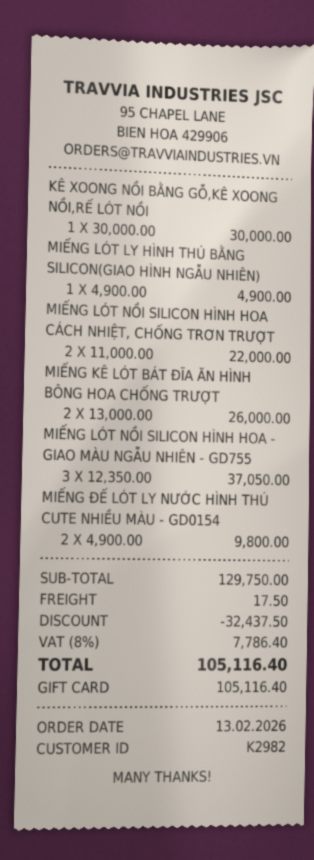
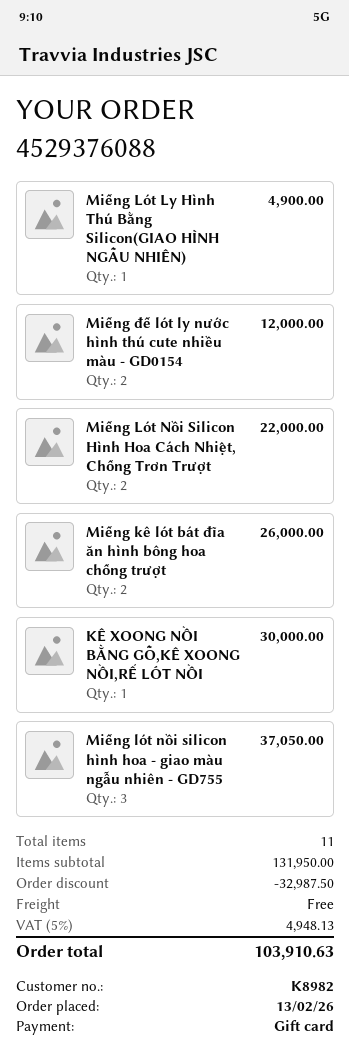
customer number: K2982 -> K8982
MIẾNG ĐẾ LÓT LY NƯỚC HÌNH THÚ CUTE NHIỀU MÀU - GD0154: 2 for 9800.00 -> 2 for 12000.00
subtotal: 129750.00 -> 131950.00
discount: 32437.50 -> 32987.50
shipping: 17.50 -> 0.00
tax: 8% = 7786.40 -> 5% = 4948.13
total: 105116.40 -> 103910.63

